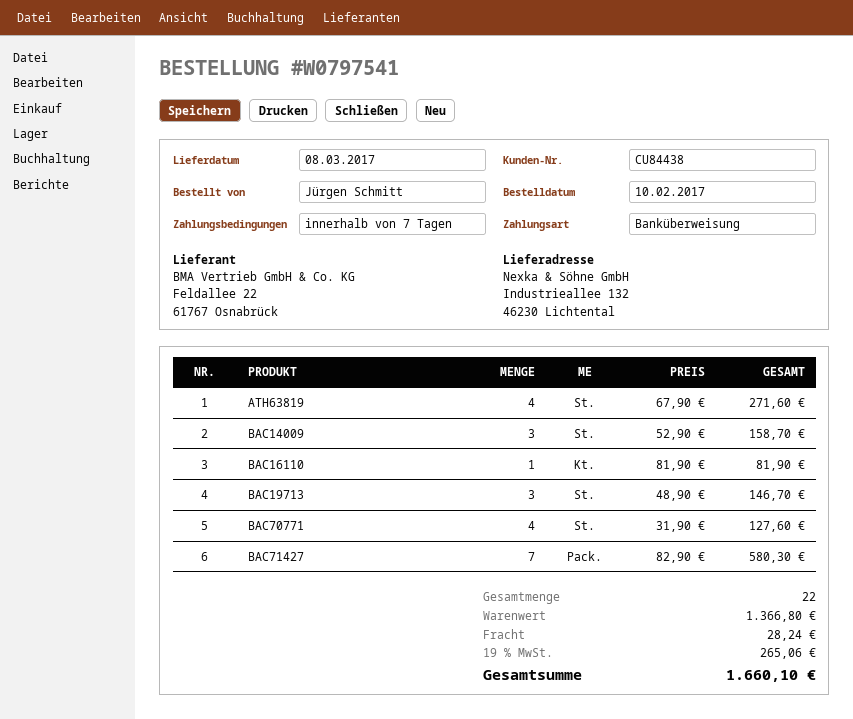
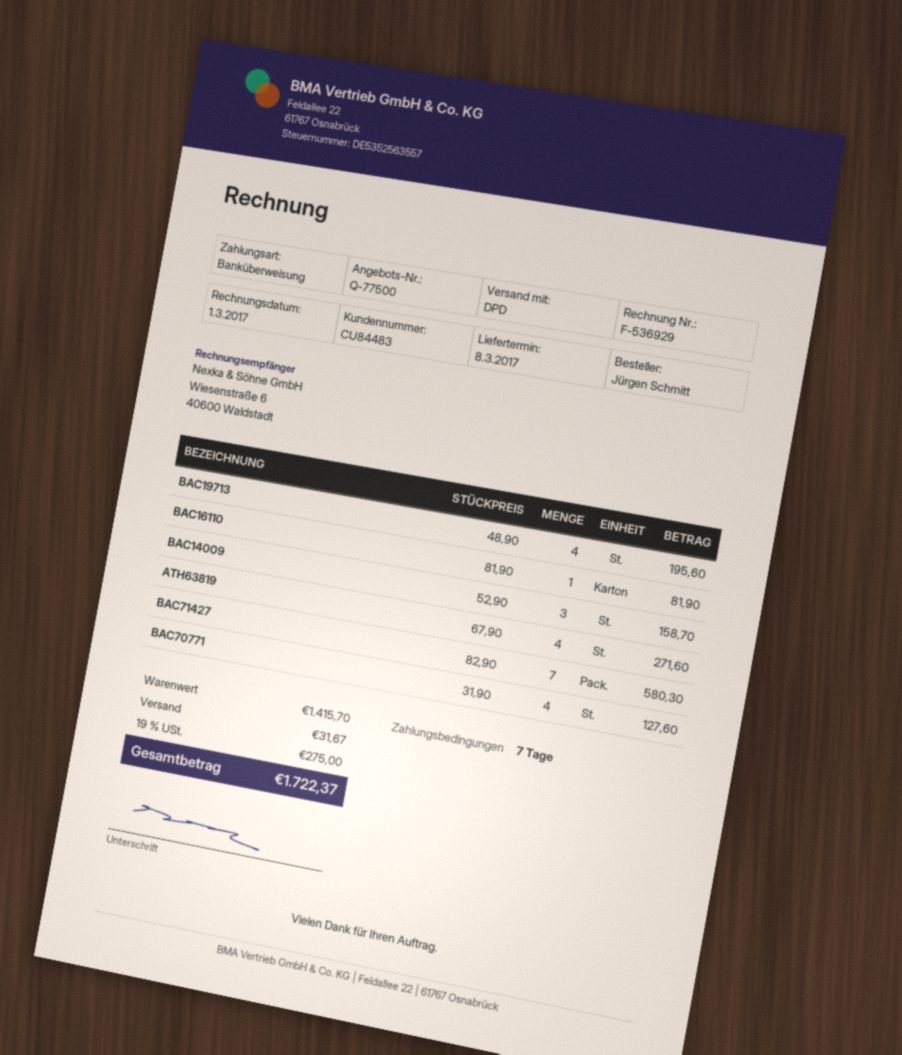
customer number: CU84438 -> CU84483
BAC19713: 3 x 48.90 = 146.70 -> 4 x 48.90 = 195.60
subtotal: 1366.80 -> 1415.70
shipping: 28.24 -> 31.67
tax: 19% = 265.06 -> 19% = 275.00
total: 1660.10 -> 1722.37

